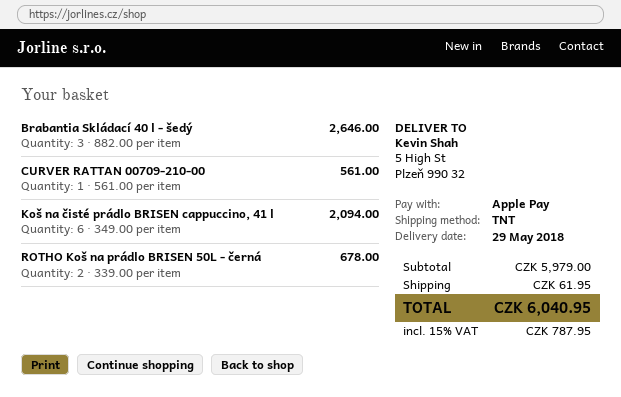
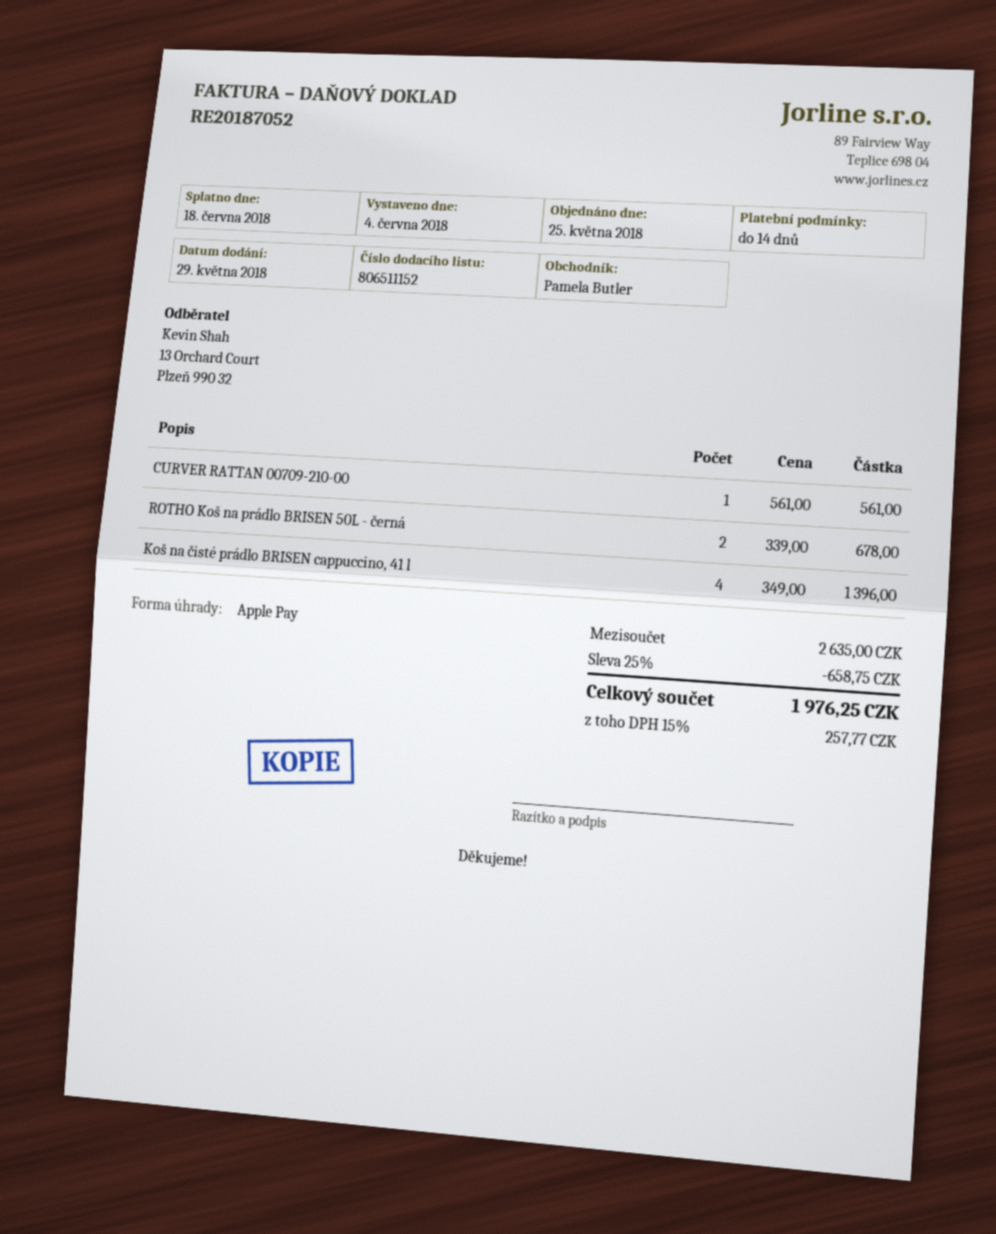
Brabantia Skládací 40 l - šedý: 3 x 882.00 = 2646.00 -> none
Koš na čisté prádlo BRISEN cappuccino, 41 l: 6 x 349.00 = 2094.00 -> 4 x 349.00 = 1396.00
subtotal: 5979.00 -> 2635.00
discount: none -> 25% = 658.75
shipping: 61.95 -> none
tax: 15% = 787.95 -> 15% = 257.77
total: 6040.95 -> 1976.25

